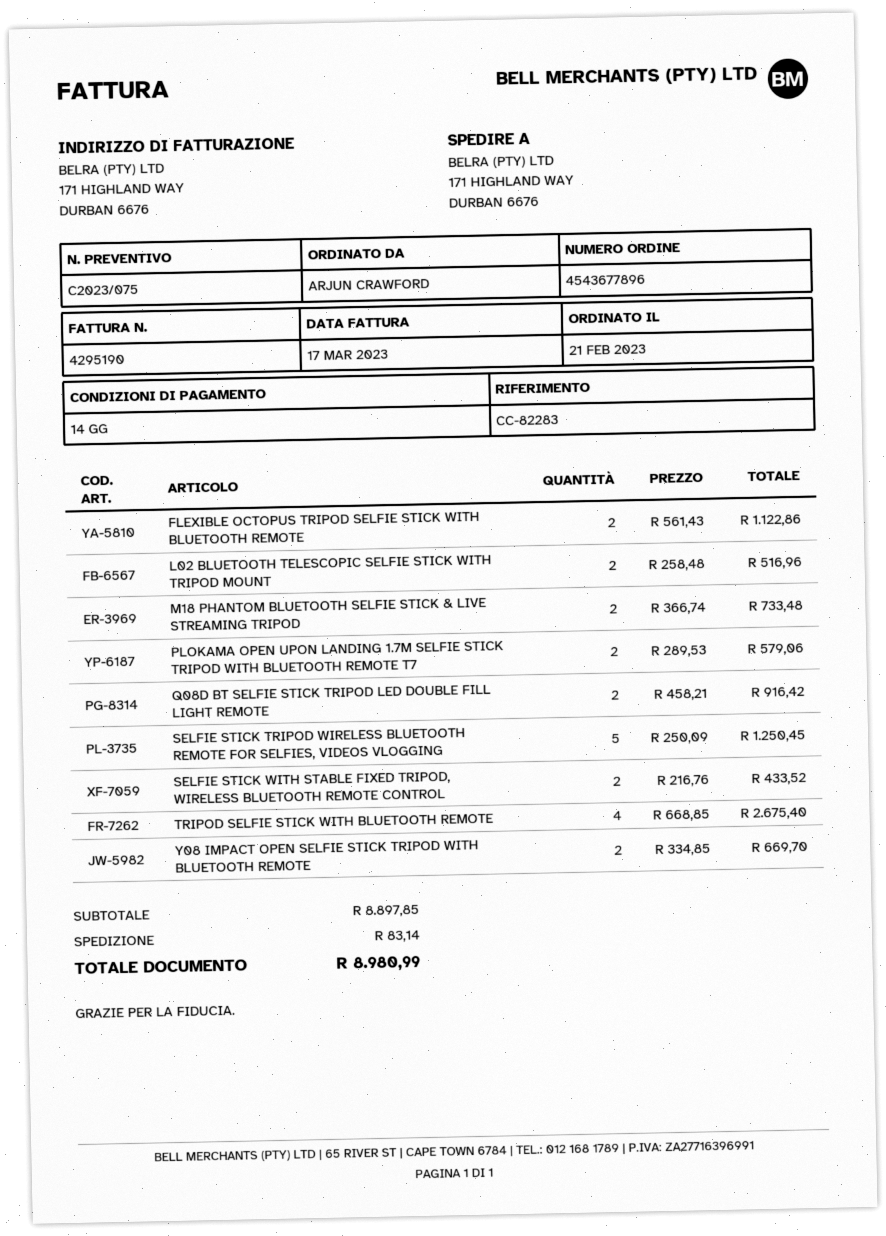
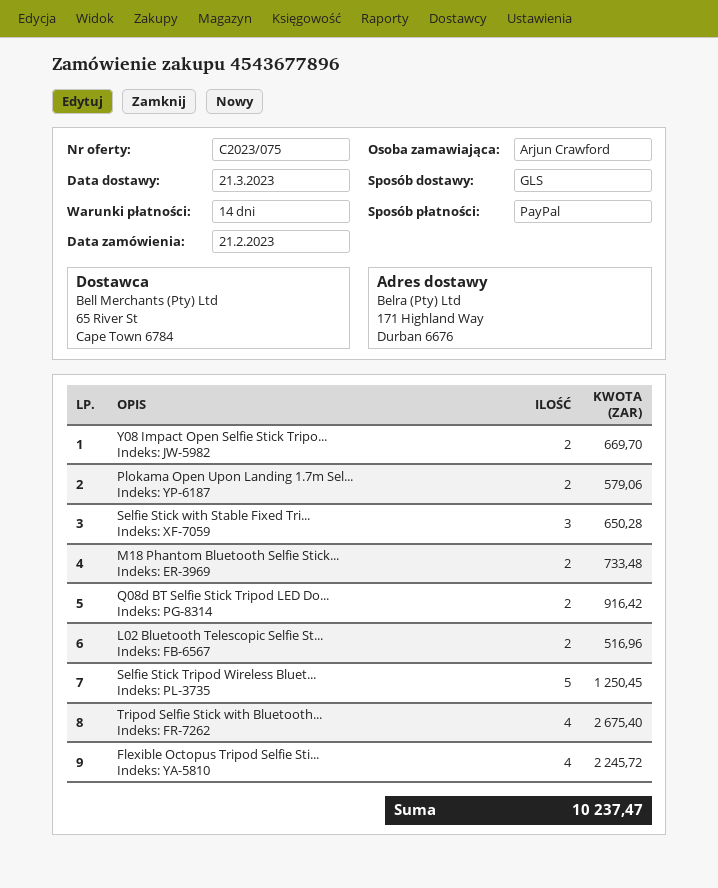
FLEXIBLE OCTOPUS TRIPOD SELFIE STICK WITH BLUETOOTH REMOTE: 2 for 1122.86 -> 4 for 2245.72
SELFIE STICK WITH STABLE FIXED TRIPOD, WIRELESS BLUETOOTH REMOTE CONTROL: 2 for 433.52 -> 3 for 650.28
shipping: 83.14 -> none
total: 8980.99 -> 10237.47

